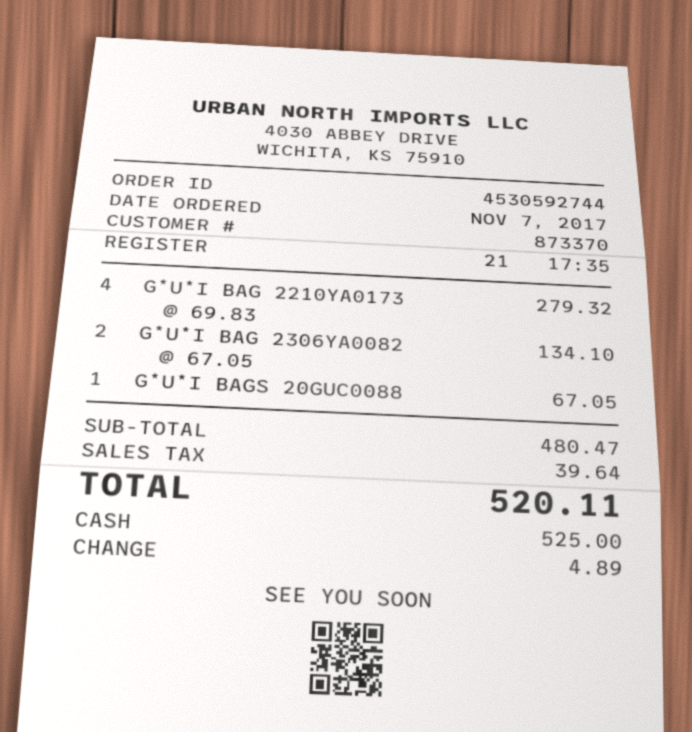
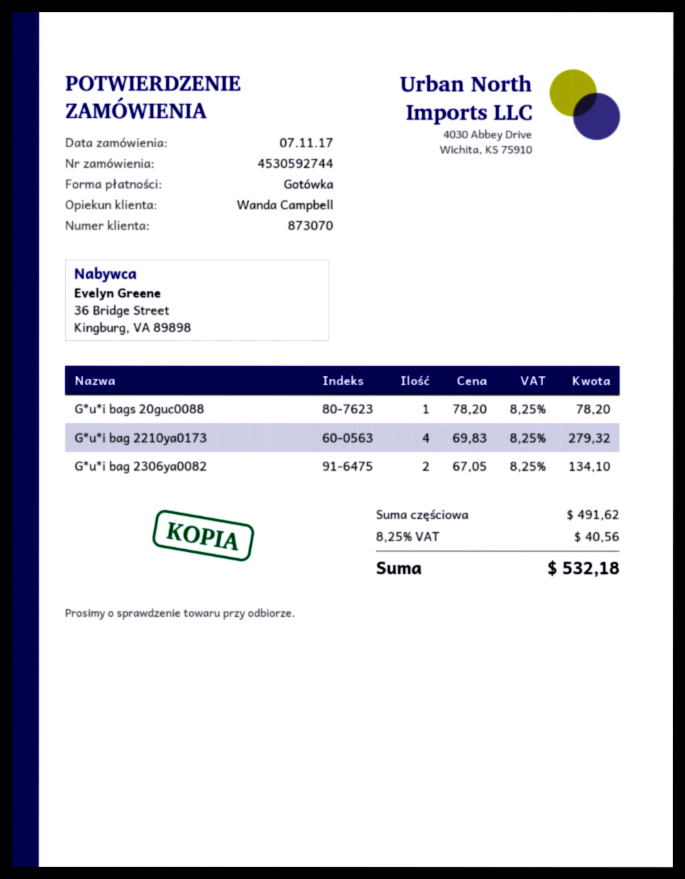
customer number: 873370 -> 873070
G*U*I BAGS 20GUC0088: 1 x 67.05 = 67.05 -> 1 x 78.20 = 78.20
subtotal: 480.47 -> 491.62
tax: 39.64 -> 40.56
total: 520.11 -> 532.18

